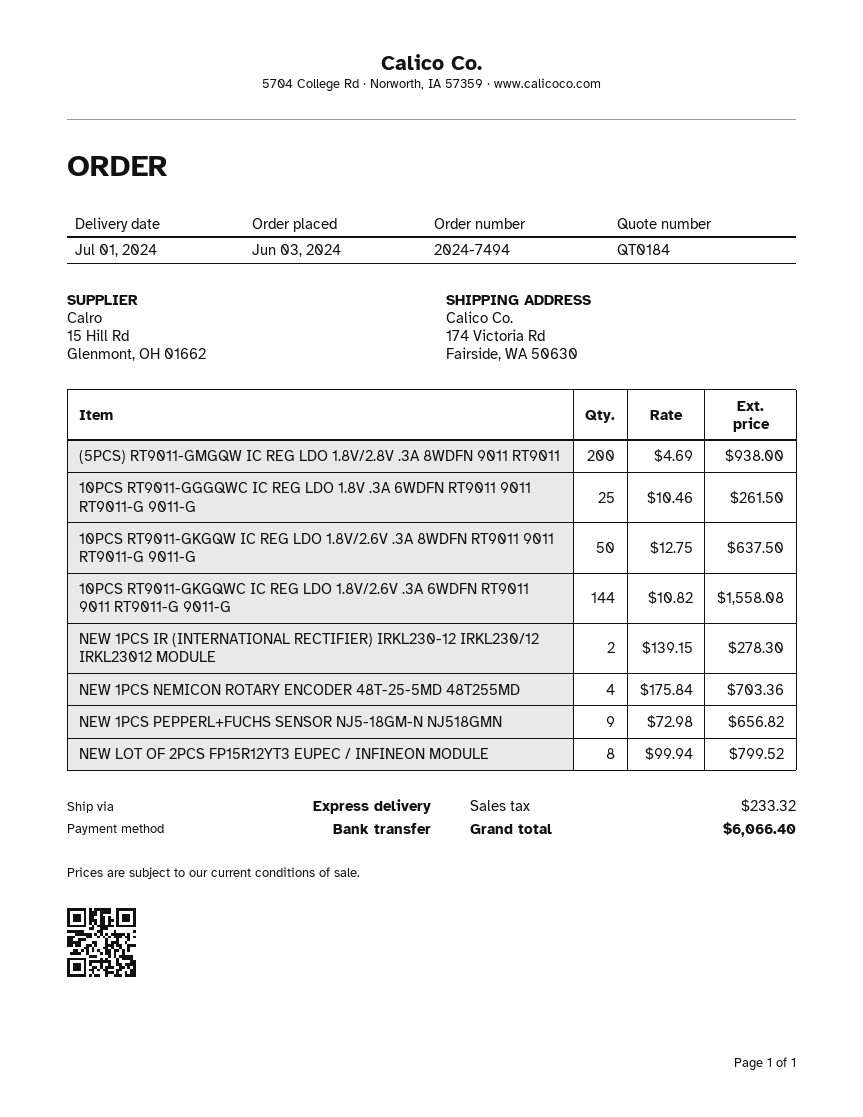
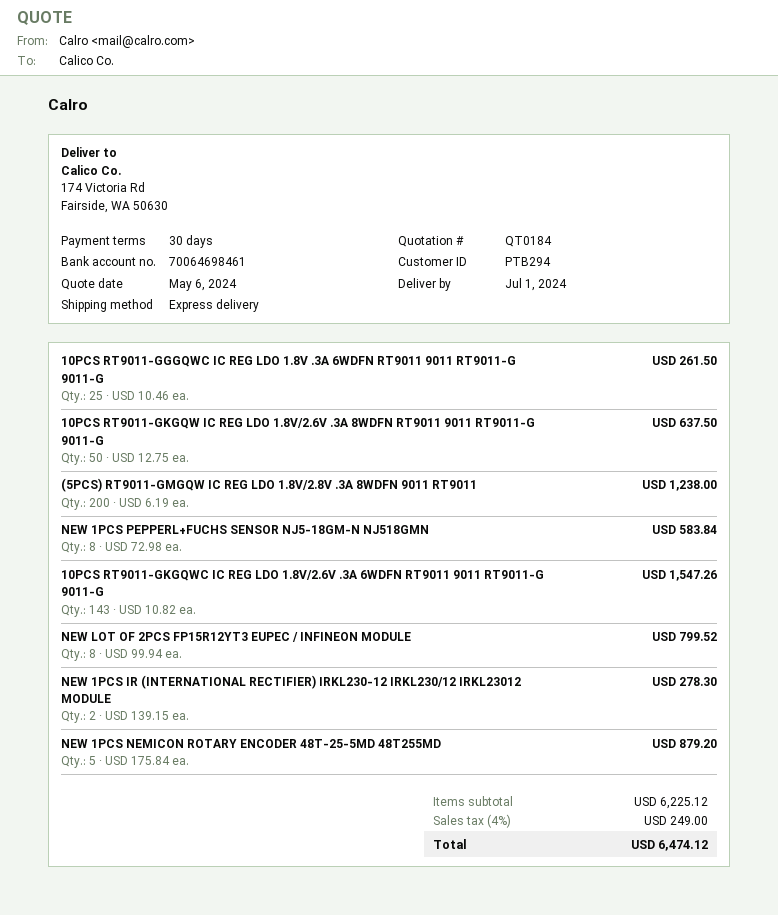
(5PCS) RT9011-GMGQW IC REG LDO 1.8V/2.8V .3A 8WDFN 9011 RT9011: 200 x 4.69 = 938.00 -> 200 x 6.19 = 1238.00
10PCS RT9011-GKGQWC IC REG LDO 1.8V/2.6V .3A 6WDFN RT9011 9011 RT9011-G 9011-G: 144 x 10.82 = 1558.08 -> 143 x 10.82 = 1547.26
NEW 1PCS NEMICON ROTARY ENCODER 48T-25-5MD 48T255MD: 4 x 175.84 = 703.36 -> 5 x 175.84 = 879.20
NEW 1PCS PEPPERL+FUCHS SENSOR NJ5-18GM-N NJ518GMN: 9 x 72.98 = 656.82 -> 8 x 72.98 = 583.84
tax: 233.32 -> 249.00
total: 6066.40 -> 6474.12

